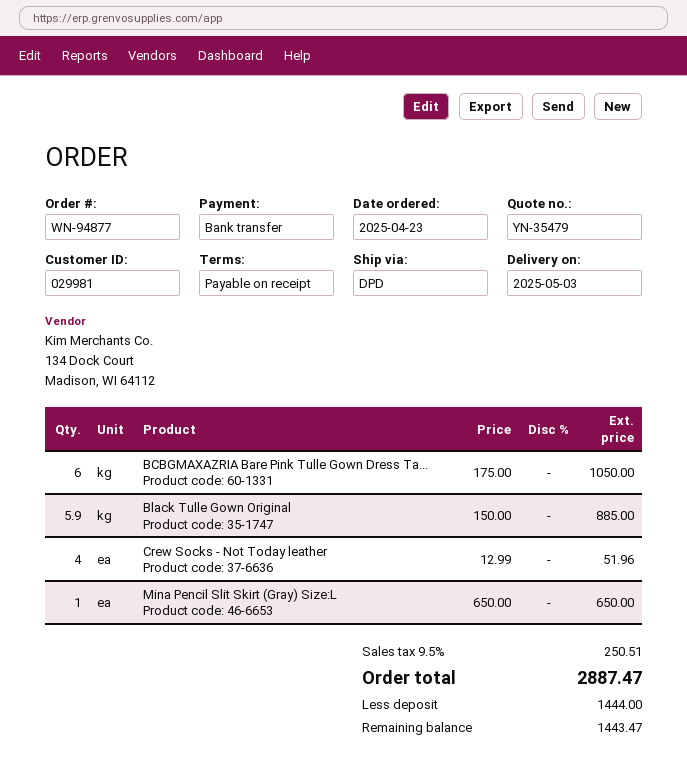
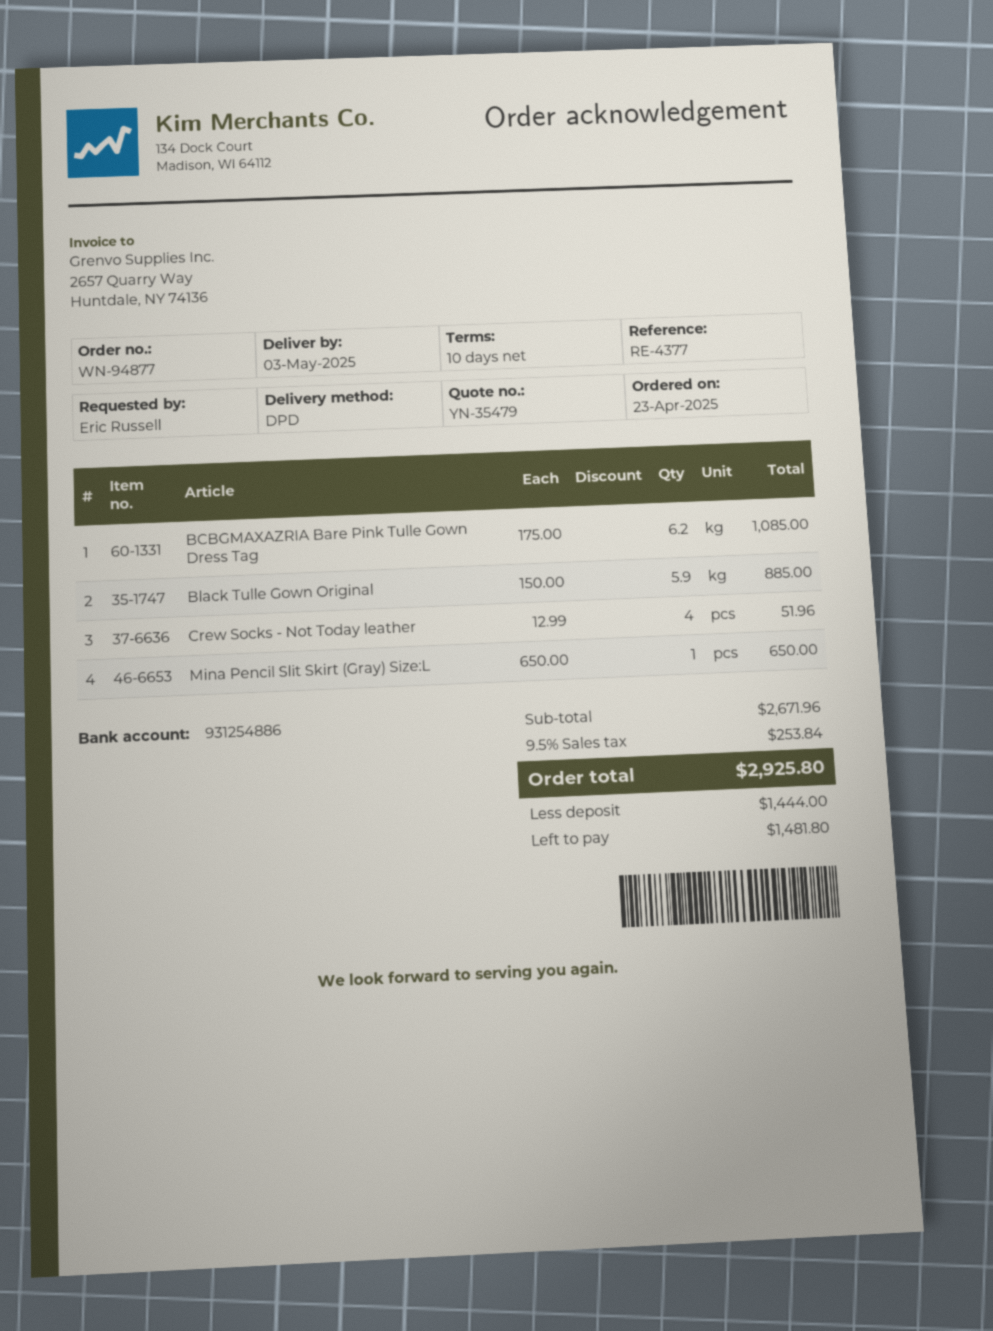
payment terms: on receipt -> 10 days
BCBGMAXAZRIA Bare Pink Tulle Gown Dress Ta...: 6 x 175.00 = 1050.00 -> 6.2 x 175.00 = 1085.00
tax: 9.5% = 250.51 -> 9.5% = 253.84
total: 2887.47 -> 2925.80
balance: 1443.47 -> 1481.80

